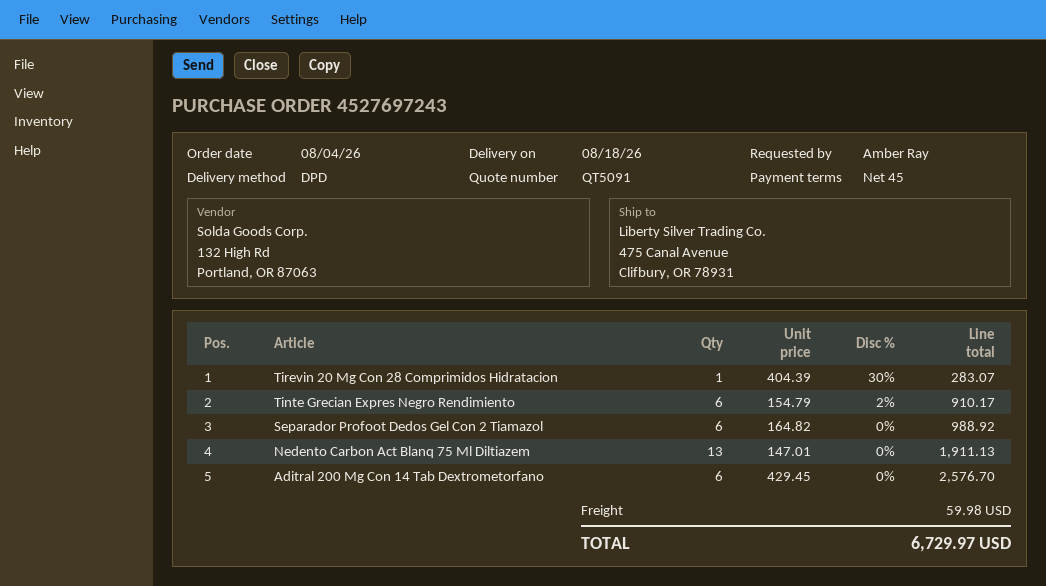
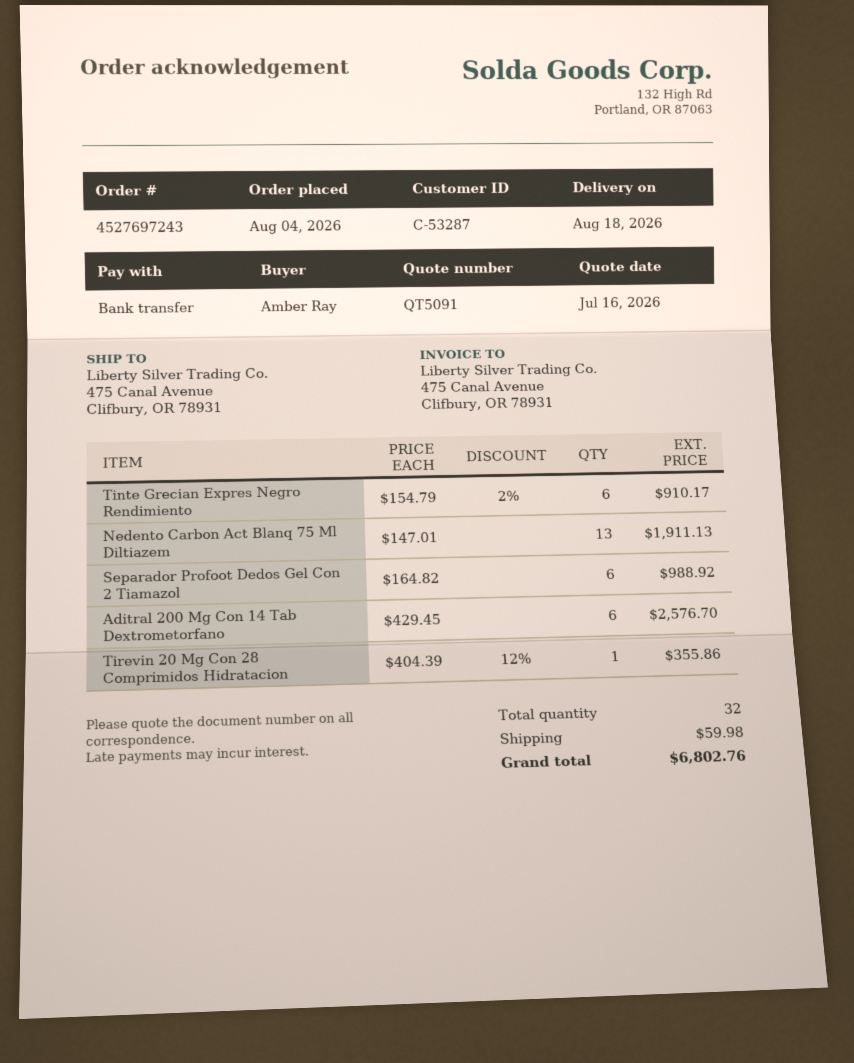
Tirevin 20 Mg Con 28 Comprimidos Hidratacion: 1 x 404.39 - 30% = 283.07 -> 1 x 404.39 - 12% = 355.86
total: 6729.97 -> 6802.76

